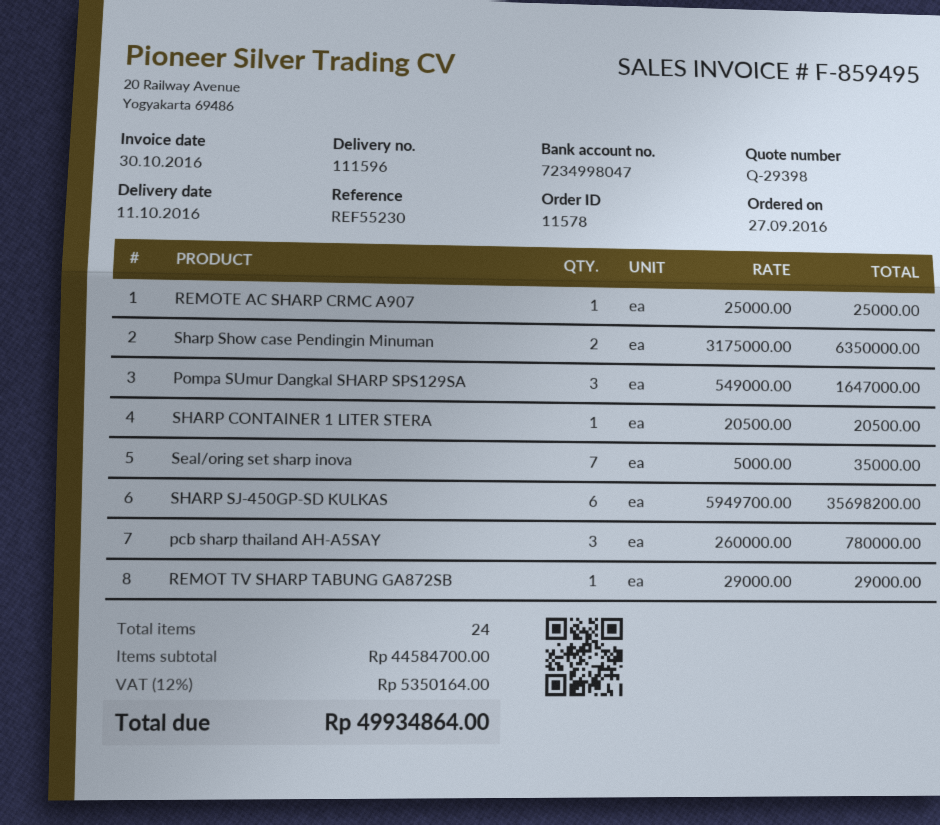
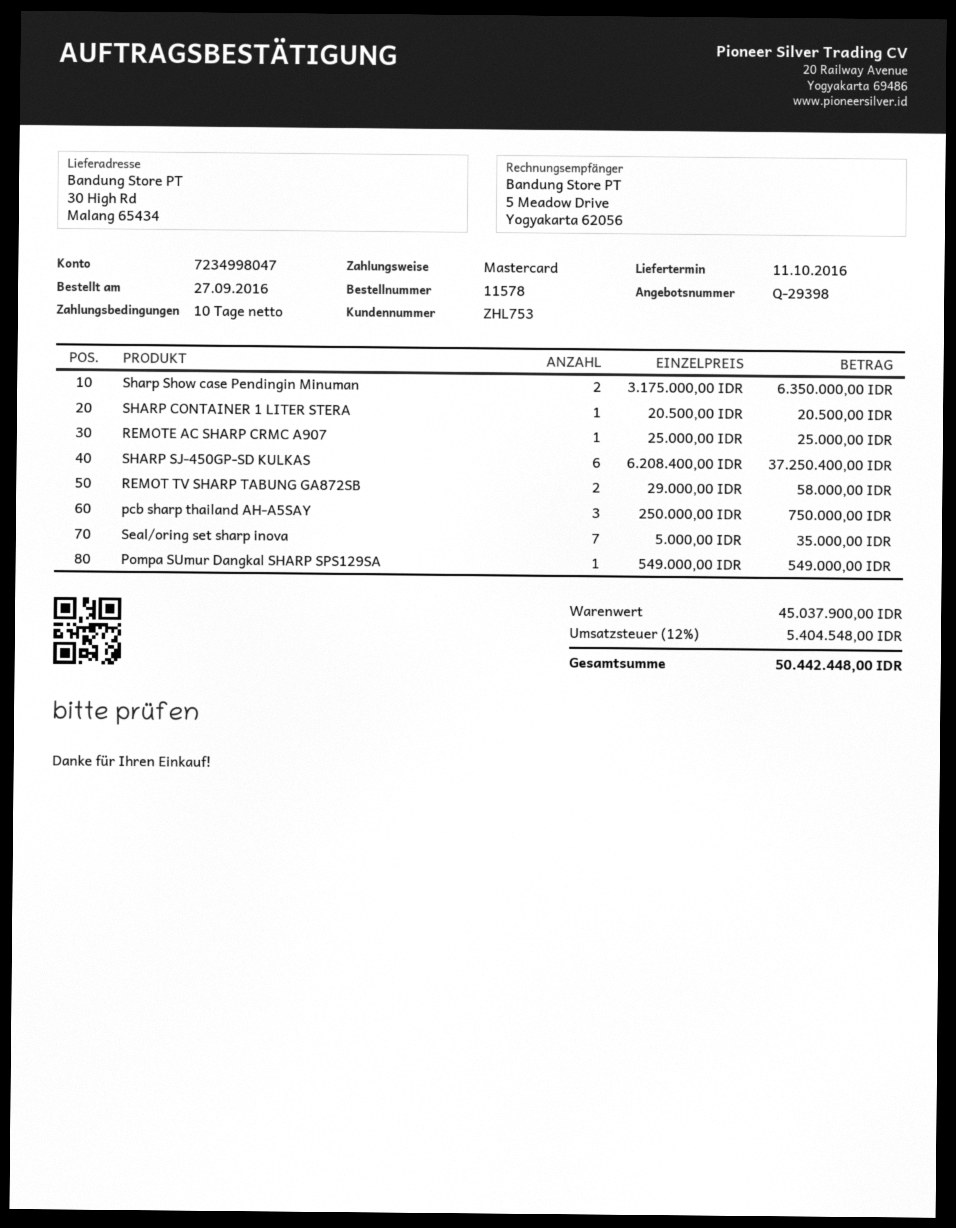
Pompa SUmur Dangkal SHARP SPS129SA: 3 x 549000.00 = 1647000.00 -> 1 x 549000.00 = 549000.00
SHARP SJ-450GP-SD KULKAS: 6 x 5949700.00 = 35698200.00 -> 6 x 6208400.00 = 37250400.00
pcb sharp thailand AH-A5SAY: 3 x 260000.00 = 780000.00 -> 3 x 250000.00 = 750000.00
REMOT TV SHARP TABUNG GA872SB: 1 x 29000.00 = 29000.00 -> 2 x 29000.00 = 58000.00
subtotal: 44584700.00 -> 45037900.00
tax: 12% = 5350164.00 -> 12% = 5404548.00
total: 49934864.00 -> 50442448.00

